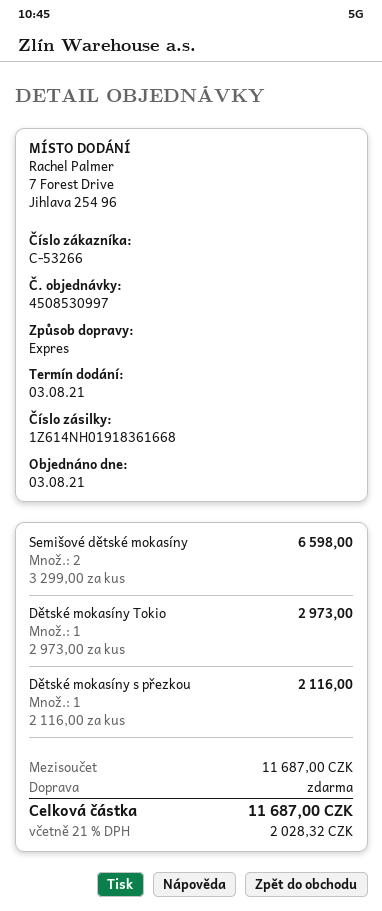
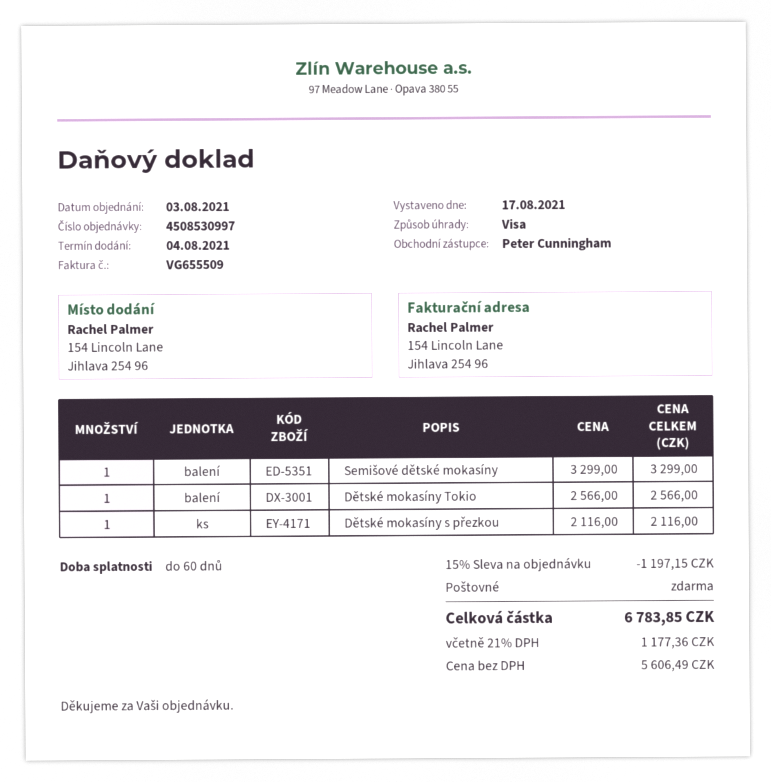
delivery date: 2021-08-03 -> 2021-08-04
ship to: 7 Forest Drive, Jihlava 254 96 -> 154 Lincoln Lane, Jihlava 254 96
Semišové dětské mokasíny: 2 x 3299.00 = 6598.00 -> 1 x 3299.00 = 3299.00
Dětské mokasíny Tokio: 1 x 2973.00 = 2973.00 -> 1 x 2566.00 = 2566.00
discount: none -> 15% = 1197.15
tax: 21% = 2028.32 -> 21% = 1177.36
total: 11687.00 -> 6783.85

